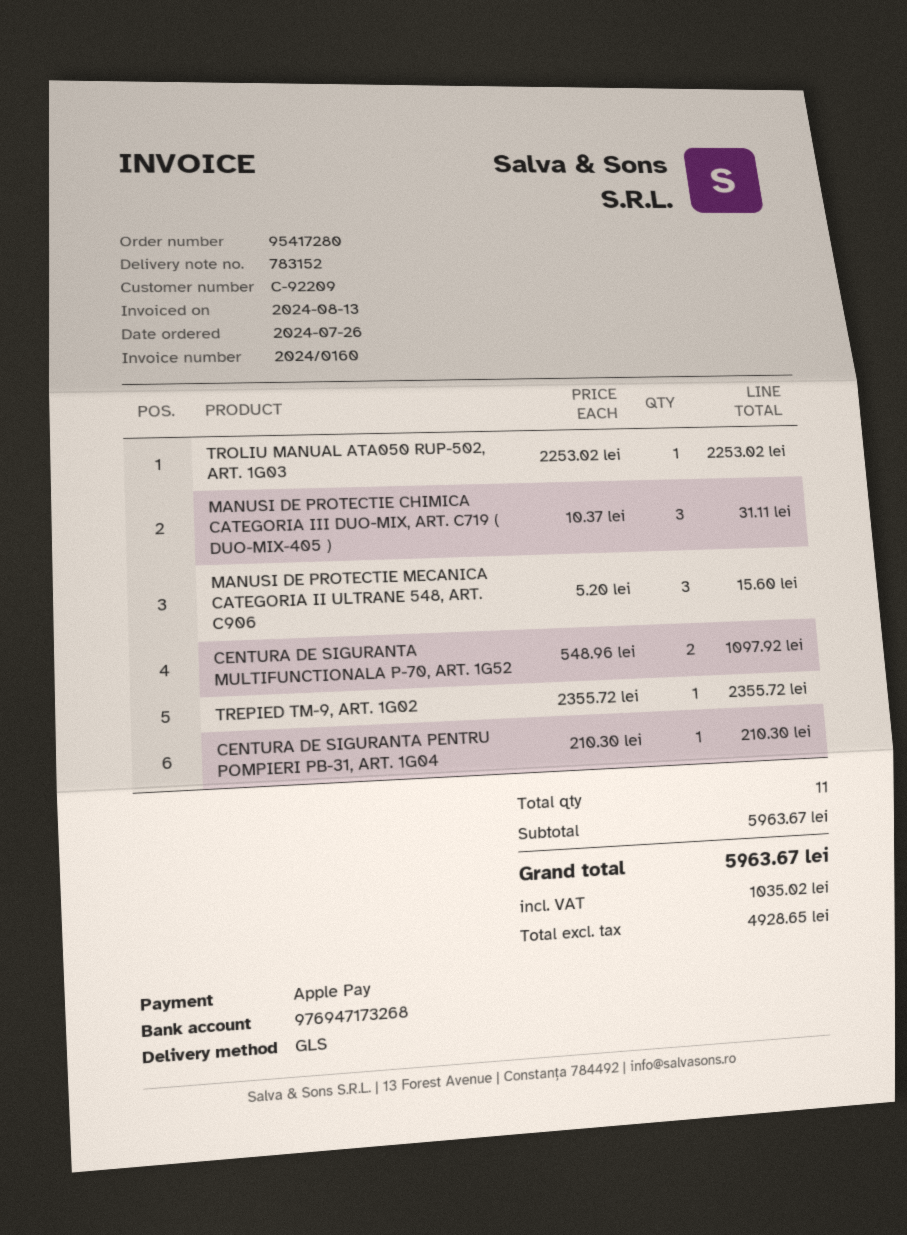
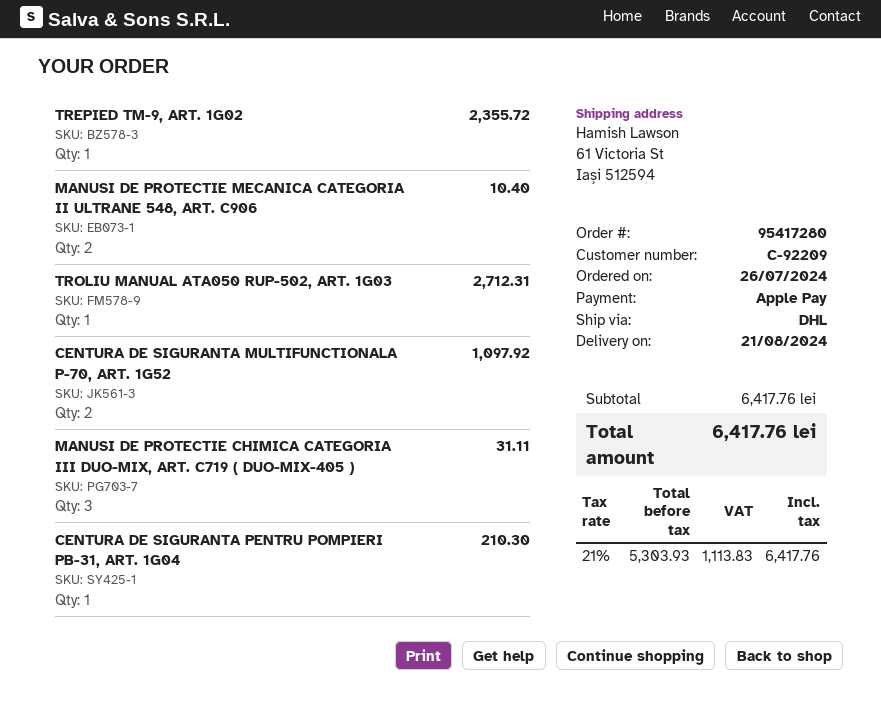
shipping method: GLS -> DHL
TROLIU MANUAL ATA050 RUP-502, ART. 1G03: 1 for 2253.02 -> 1 for 2712.31
MANUSI DE PROTECTIE MECANICA CATEGORIA II ULTRANE 548, ART. C906: 3 for 15.60 -> 2 for 10.40
subtotal: 5963.67 -> 6417.76
net: 4928.65 -> 5303.93
tax: 1035.02 -> 1113.83
total: 5963.67 -> 6417.76

